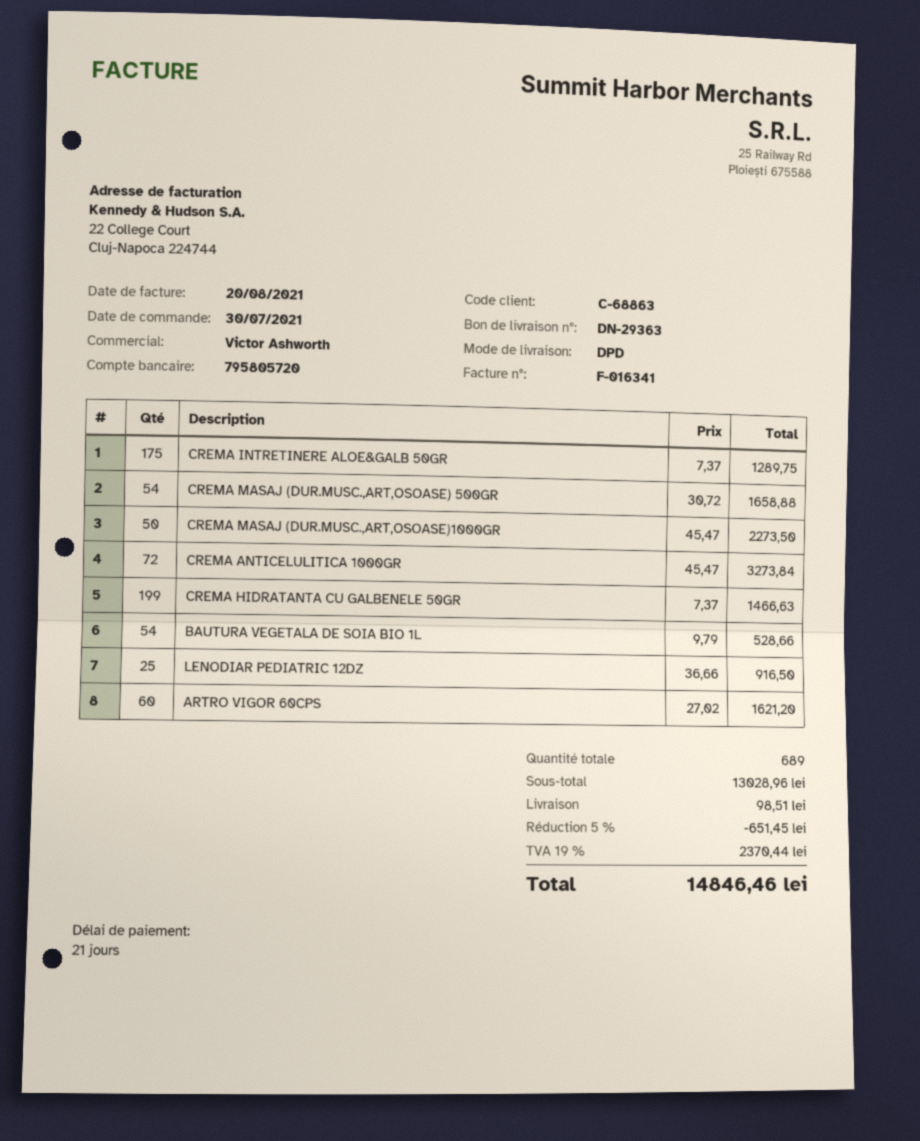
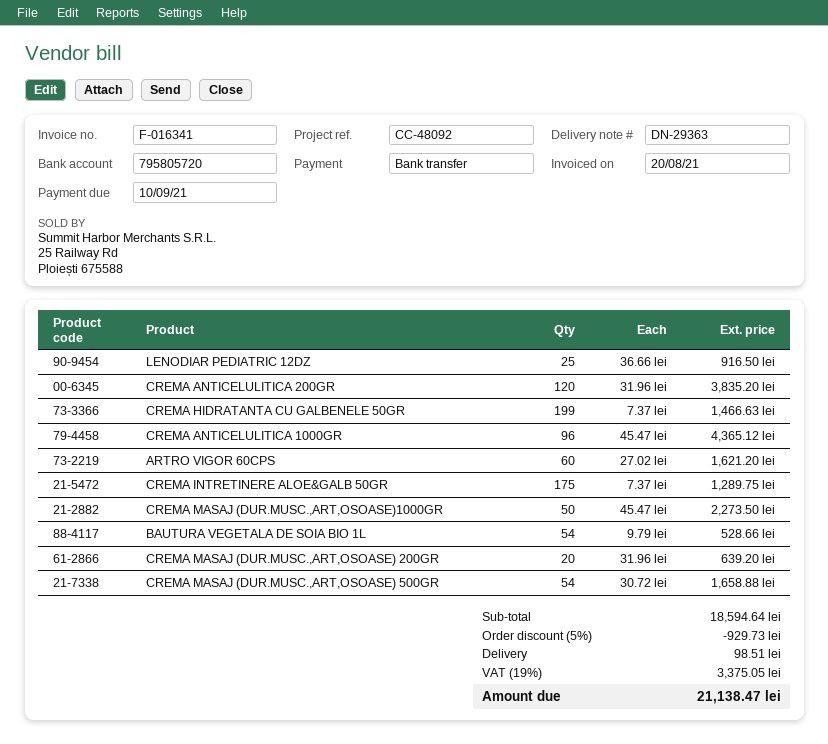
CREMA ANTICELULITICA 1000GR: 72 x 45.47 = 3273.84 -> 96 x 45.47 = 4365.12
CREMA ANTICELULITICA 200GR: none -> 120 x 31.96 = 3835.20
CREMA MASAJ (DUR.MUSC.,ART,OSOASE) 200GR: none -> 20 x 31.96 = 639.20
subtotal: 13028.96 -> 18594.64
discount: 5% = 651.45 -> 5% = 929.73
tax: 19% = 2370.44 -> 19% = 3375.05
total: 14846.46 -> 21138.47

